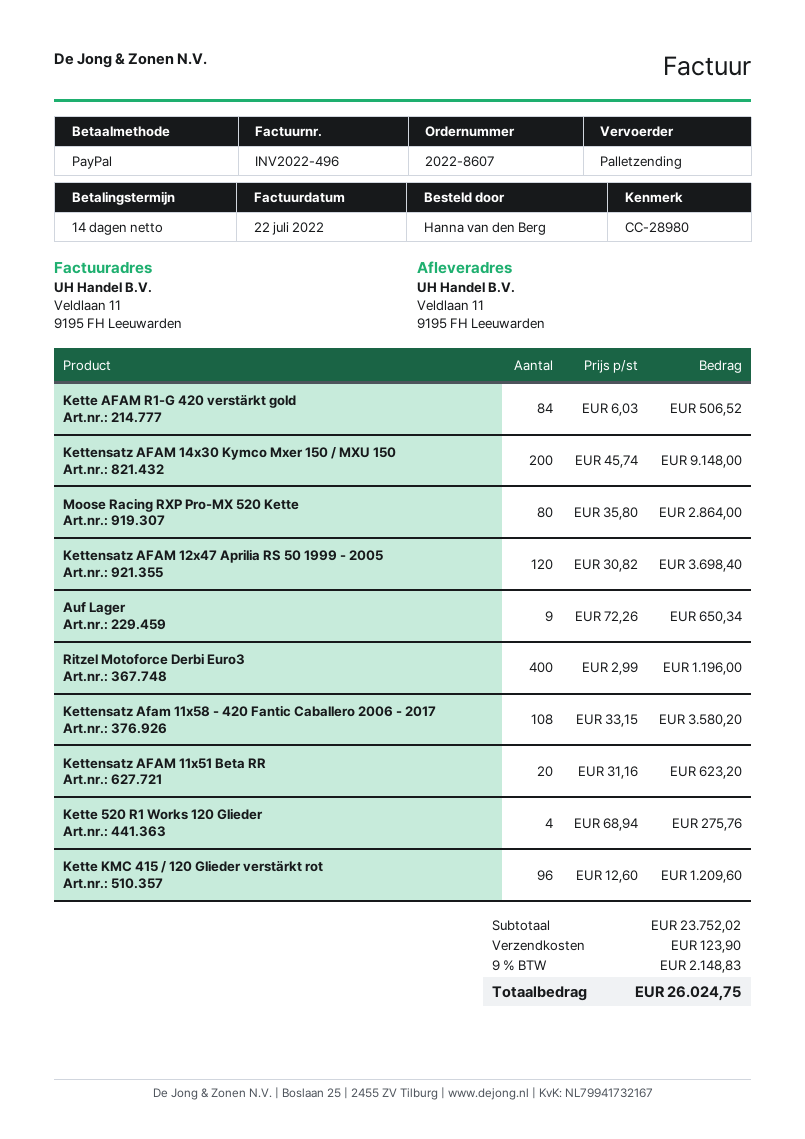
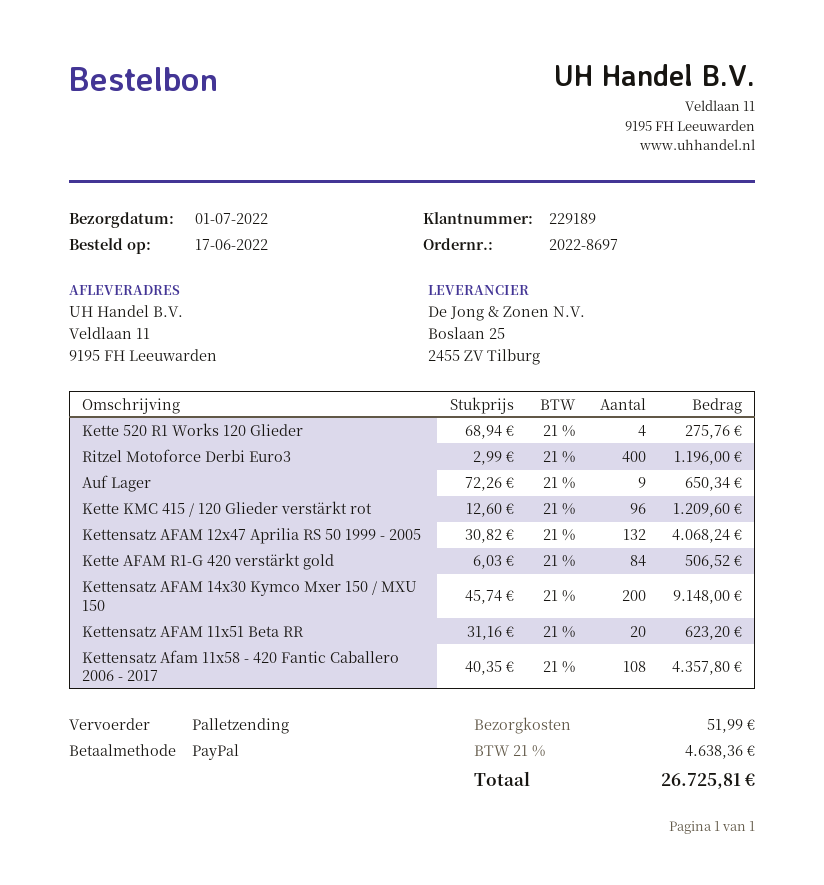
order number: 2022-8607 -> 2022-8697
Moose Racing RXP Pro-MX 520 Kette: 80 x 35.80 = 2864.00 -> none
Kettensatz AFAM 12x47 Aprilia RS 50 1999 - 2005: 120 x 30.82 = 3698.40 -> 132 x 30.82 = 4068.24
Kettensatz Afam 11x58 - 420 Fantic Caballero 2006 - 2017: 108 x 33.15 = 3580.20 -> 108 x 40.35 = 4357.80
shipping: 123.90 -> 51.99
tax: 9% = 2148.83 -> 21% = 4638.36
total: 26024.75 -> 26725.81

